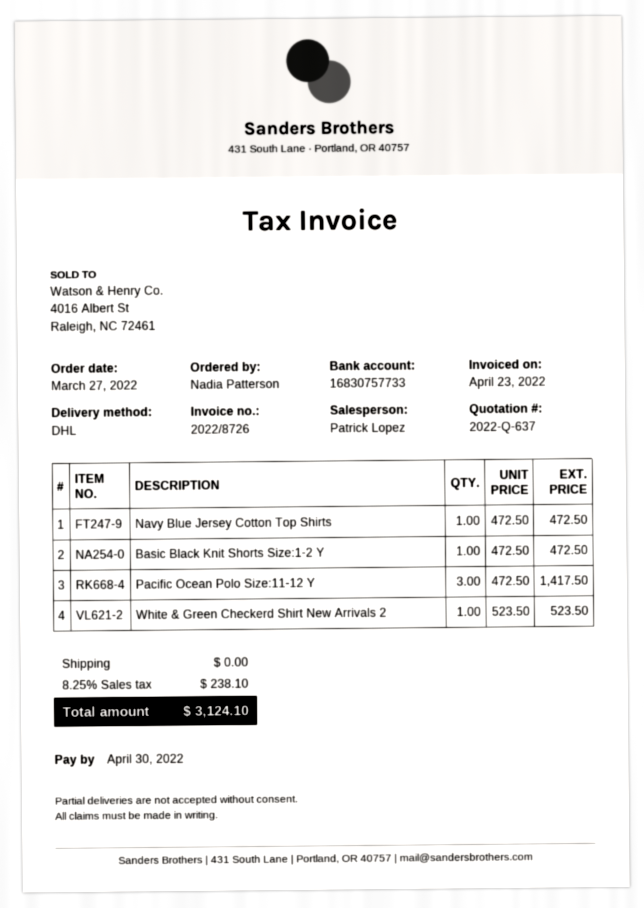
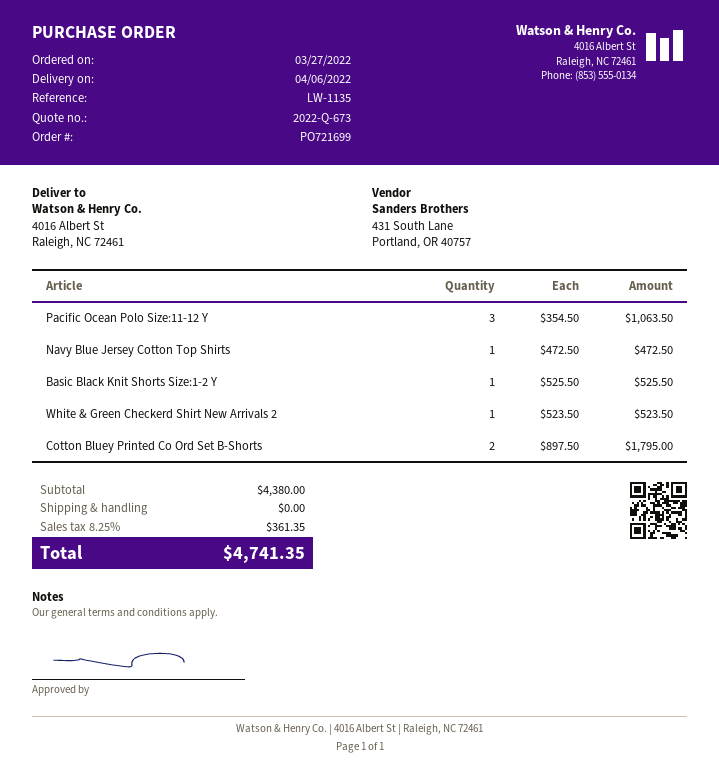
quote number: 2022-Q-637 -> 2022-Q-673
Basic Black Knit Shorts Size:1-2 Y: 1 x 472.50 = 472.50 -> 1 x 525.50 = 525.50
Pacific Ocean Polo Size:11-12 Y: 3 x 472.50 = 1417.50 -> 3 x 354.50 = 1063.50
Cotton Bluey Printed Co Ord Set B-Shorts: none -> 2 x 897.50 = 1795.00
tax: 8.25% = 238.10 -> 8.25% = 361.35
total: 3124.10 -> 4741.35

